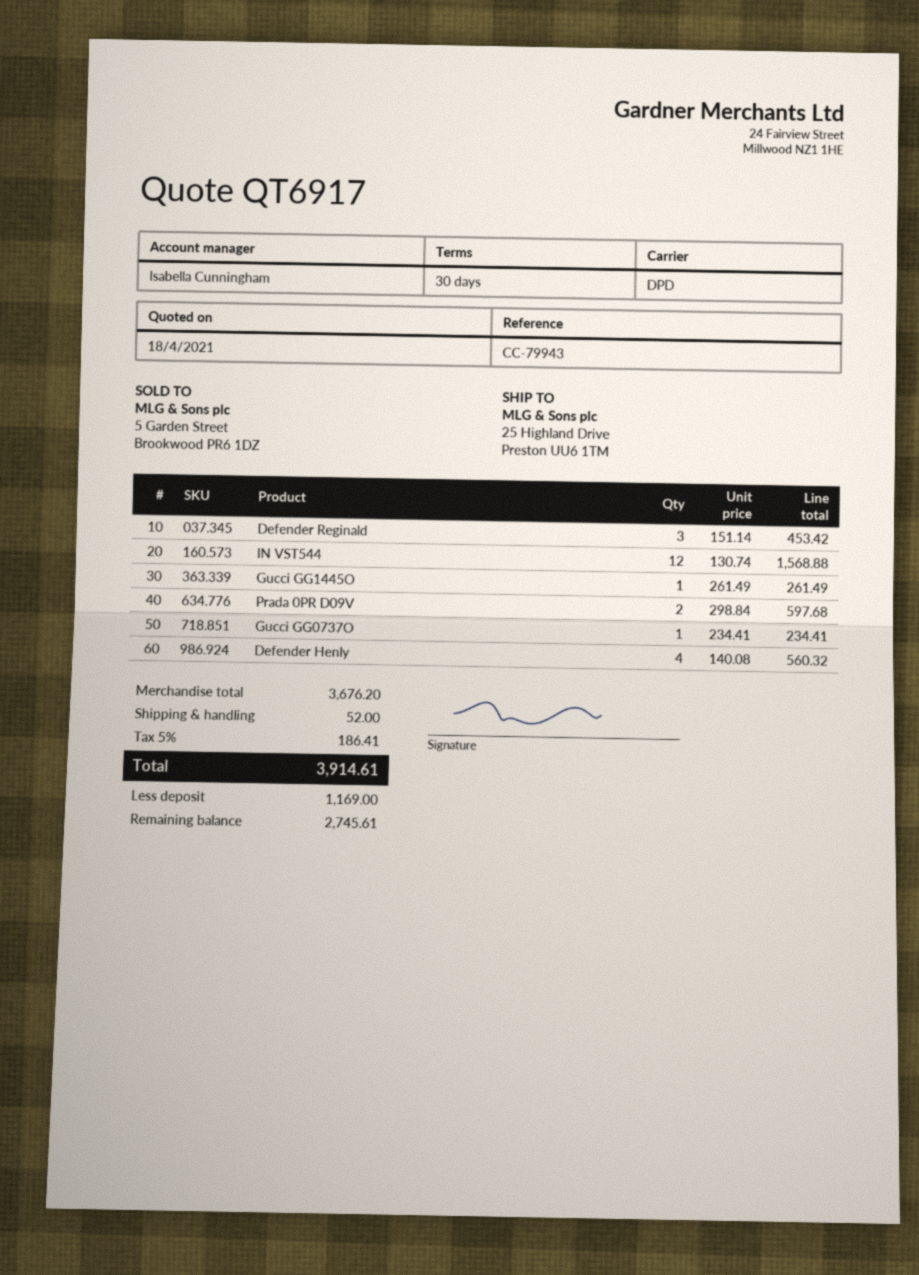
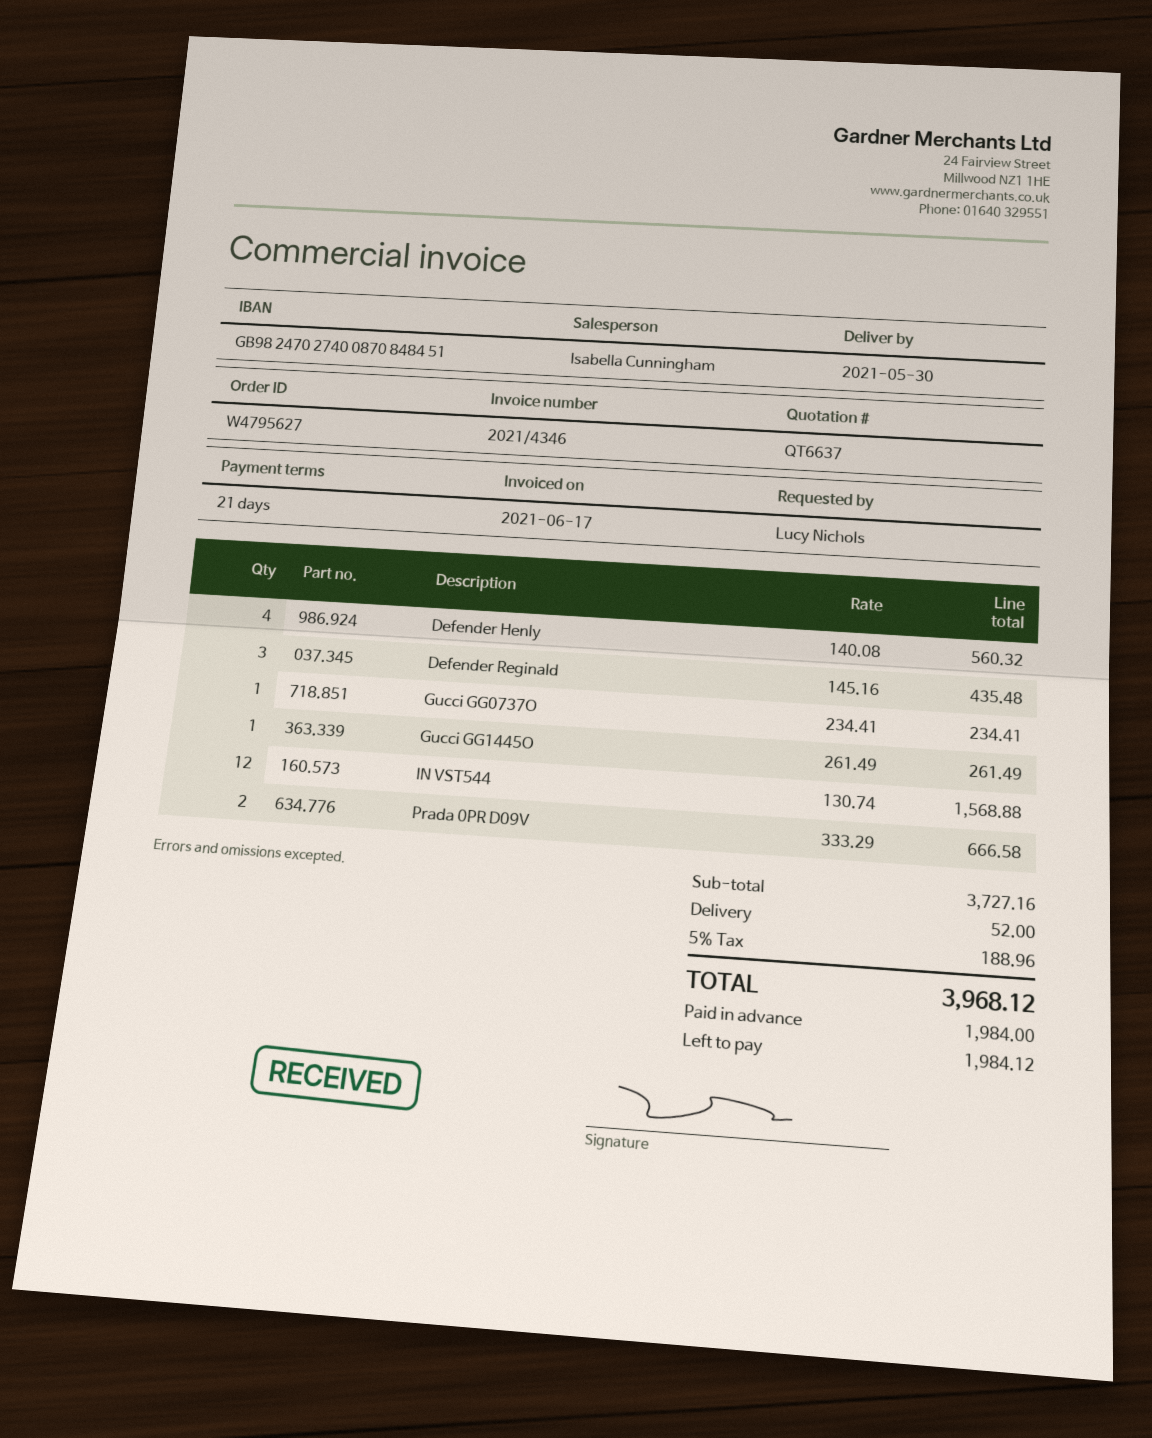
quote number: QT6917 -> QT6637
payment terms: 30 days -> 21 days
Defender Reginald: 3 x 151.14 = 453.42 -> 3 x 145.16 = 435.48
Prada 0PR D09V: 2 x 298.84 = 597.68 -> 2 x 333.29 = 666.58
subtotal: 3676.20 -> 3727.16
tax: 5% = 186.41 -> 5% = 188.96
total: 3914.61 -> 3968.12
deposit: 1169.00 -> 1984.00
balance: 2745.61 -> 1984.12

